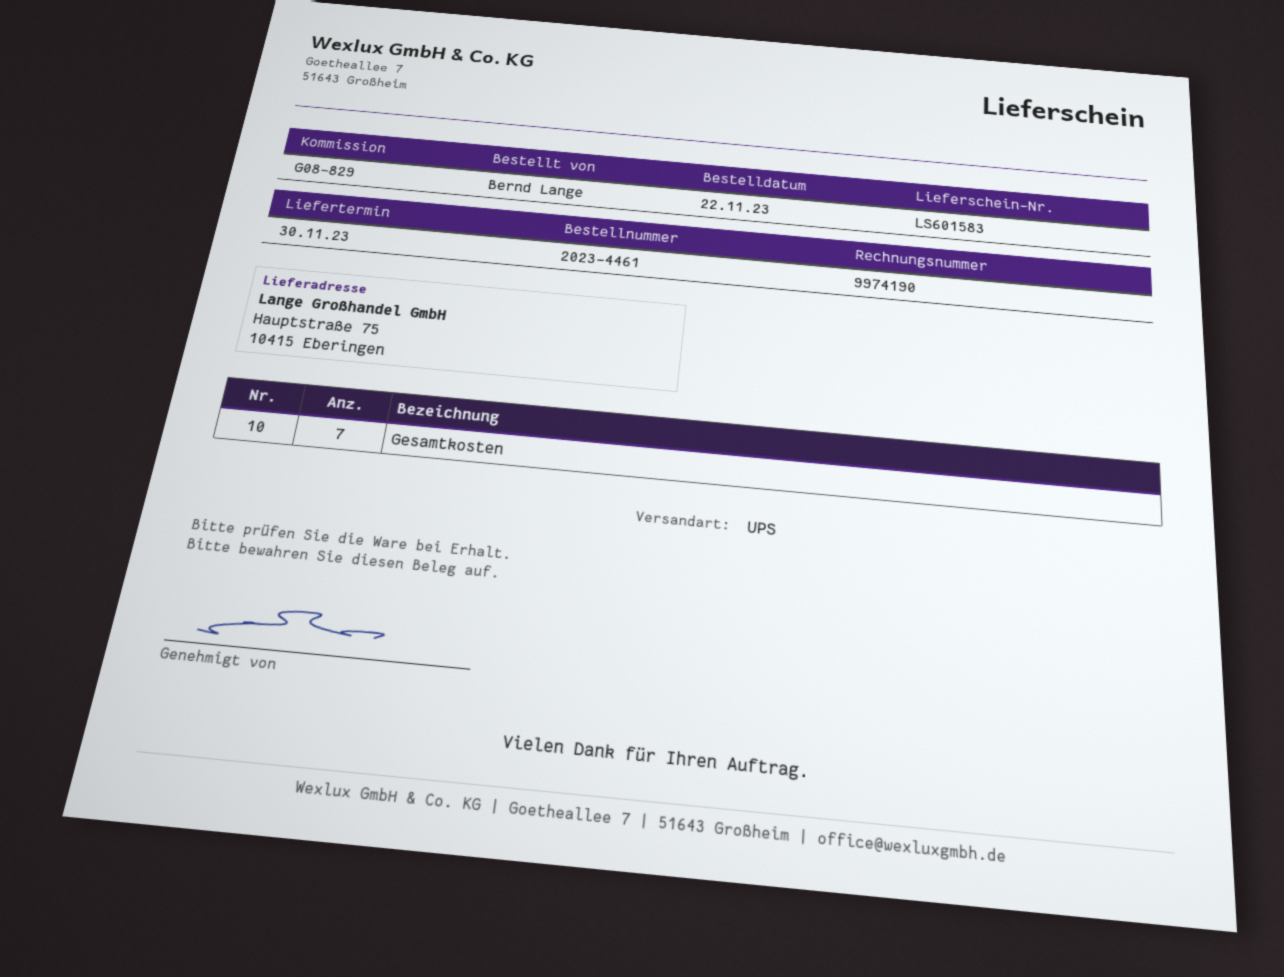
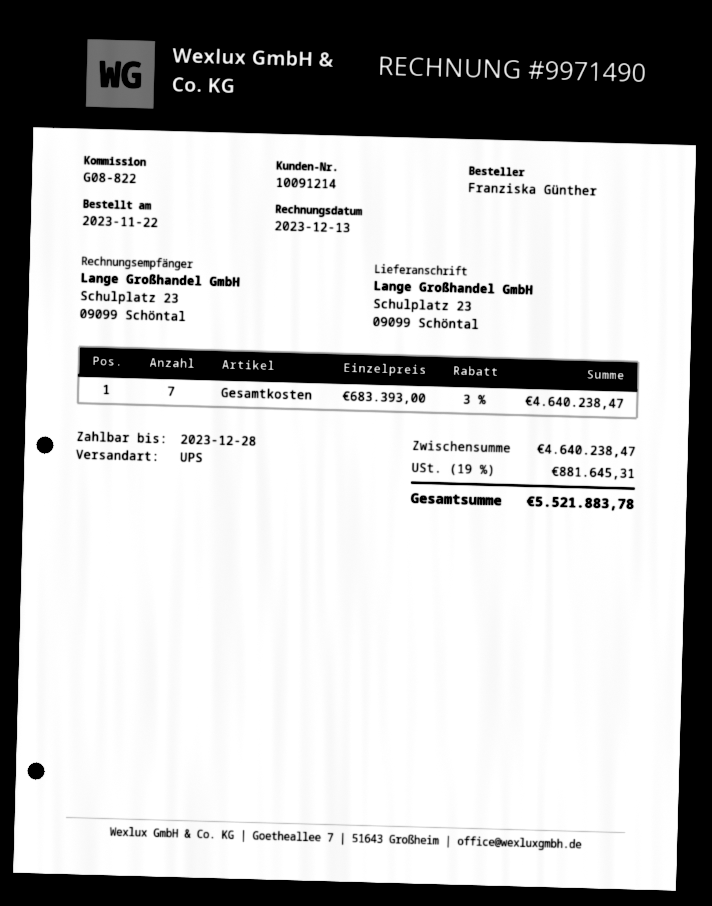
invoice number: 9974190 -> 9971490
reference: G08-829 -> G08-822
ordered by: Bernd Lange -> Franziska Günther
ship to: Hauptstraße 75, 10415 Eberingen -> Schulplatz 23, 09099 Schöntal

